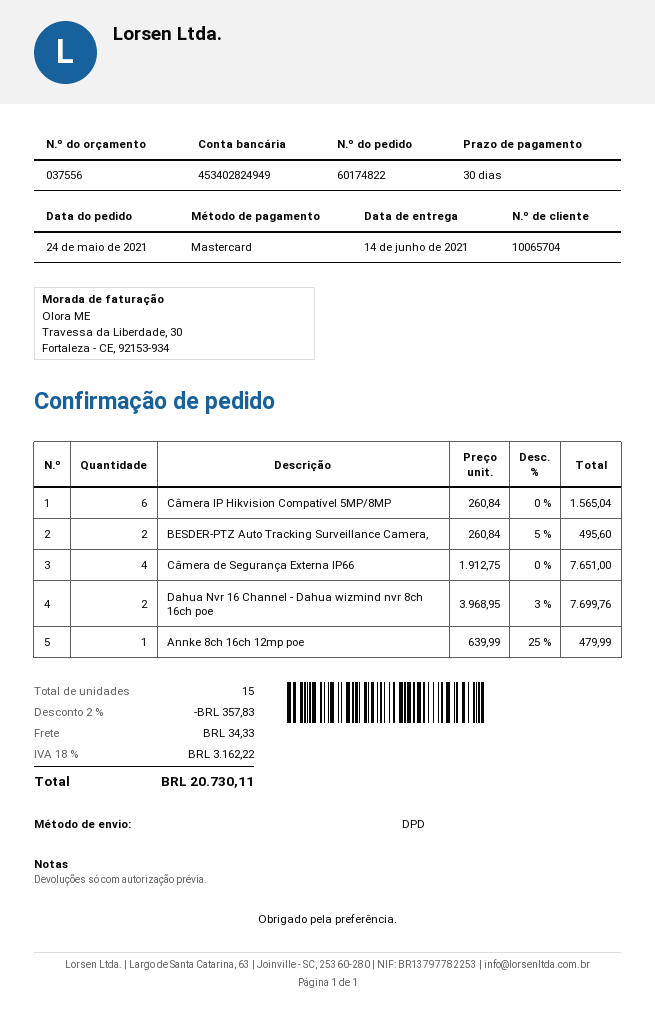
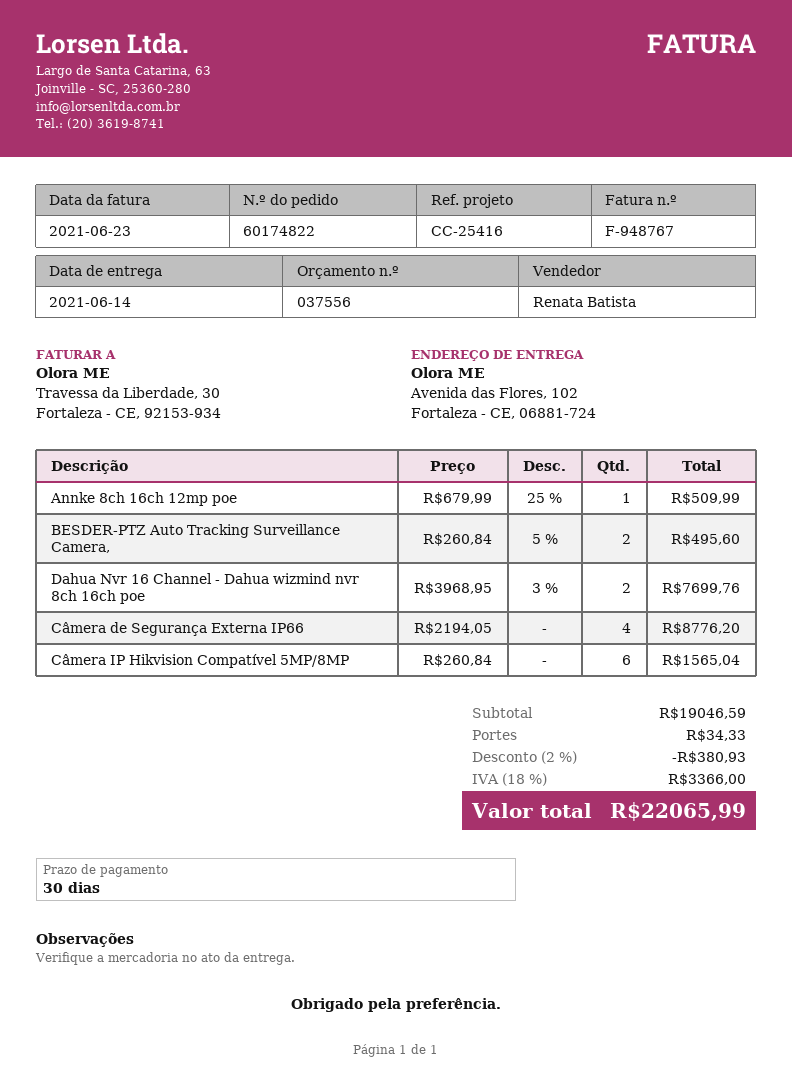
Câmera de Segurança Externa IP66: 4 x 1912.75 = 7651.00 -> 4 x 2194.05 = 8776.20
Annke 8ch 16ch 12mp poe: 1 x 639.99 - 25% = 479.99 -> 1 x 679.99 - 25% = 509.99
discount: 2% = 357.83 -> 2% = 380.93
tax: 18% = 3162.22 -> 18% = 3366.00
total: 20730.11 -> 22065.99

